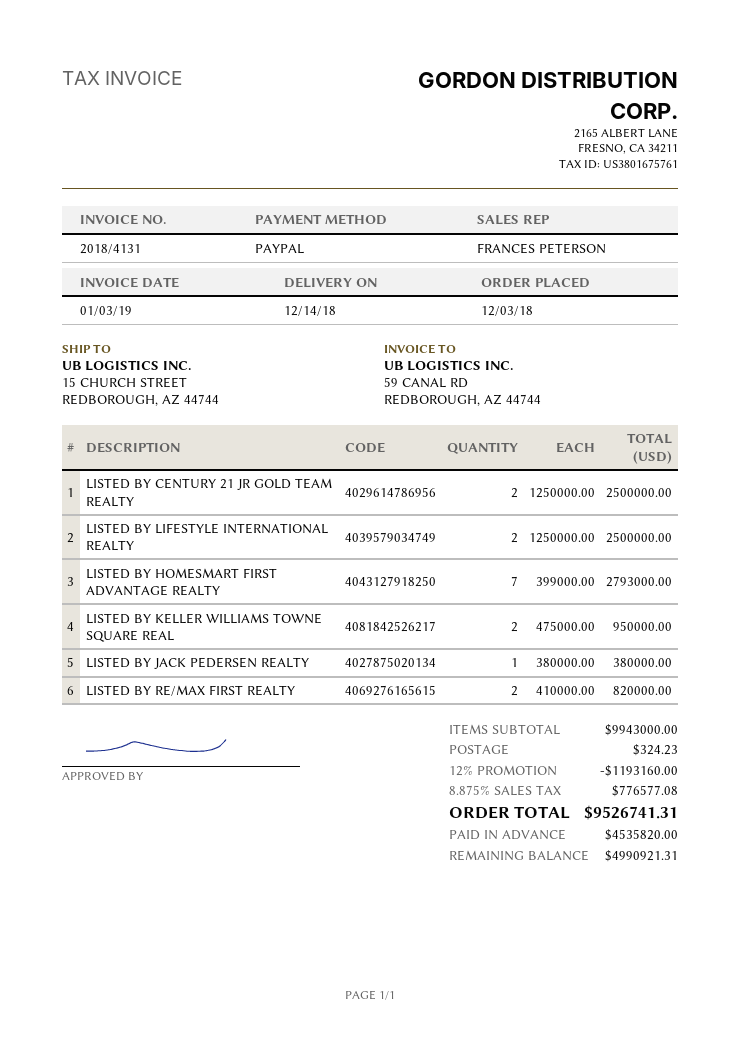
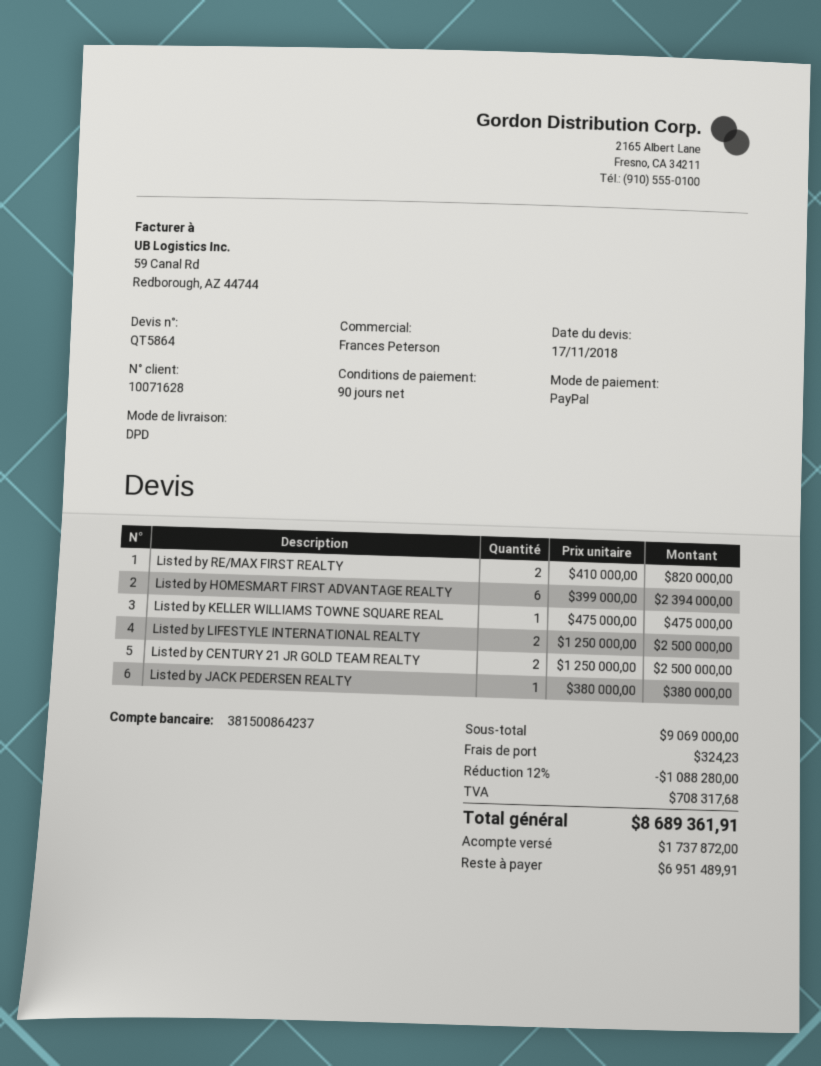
LISTED BY HOMESMART FIRST ADVANTAGE REALTY: 7 x 399000.00 = 2793000.00 -> 6 x 399000.00 = 2394000.00
LISTED BY KELLER WILLIAMS TOWNE SQUARE REAL: 2 x 475000.00 = 950000.00 -> 1 x 475000.00 = 475000.00
subtotal: 9943000.00 -> 9069000.00
discount: 12% = 1193160.00 -> 12% = 1088280.00
tax: 776577.08 -> 708317.68
total: 9526741.31 -> 8689361.91
deposit: 4535820.00 -> 1737872.00
balance: 4990921.31 -> 6951489.91

